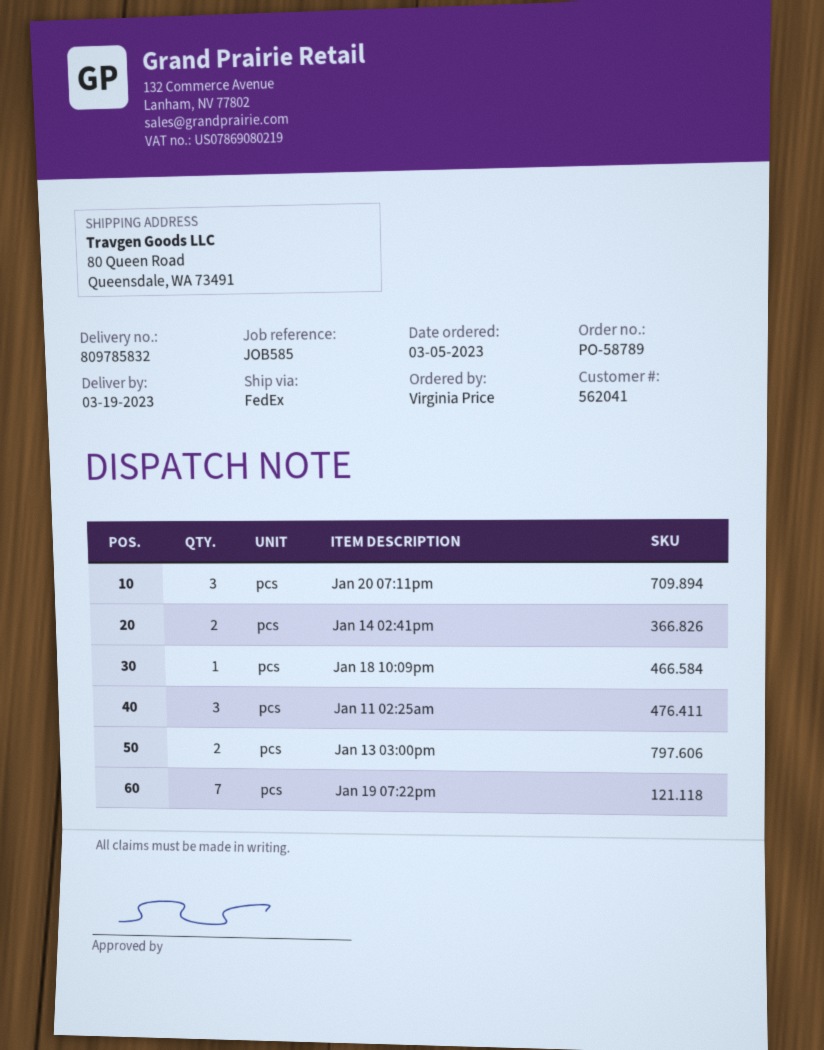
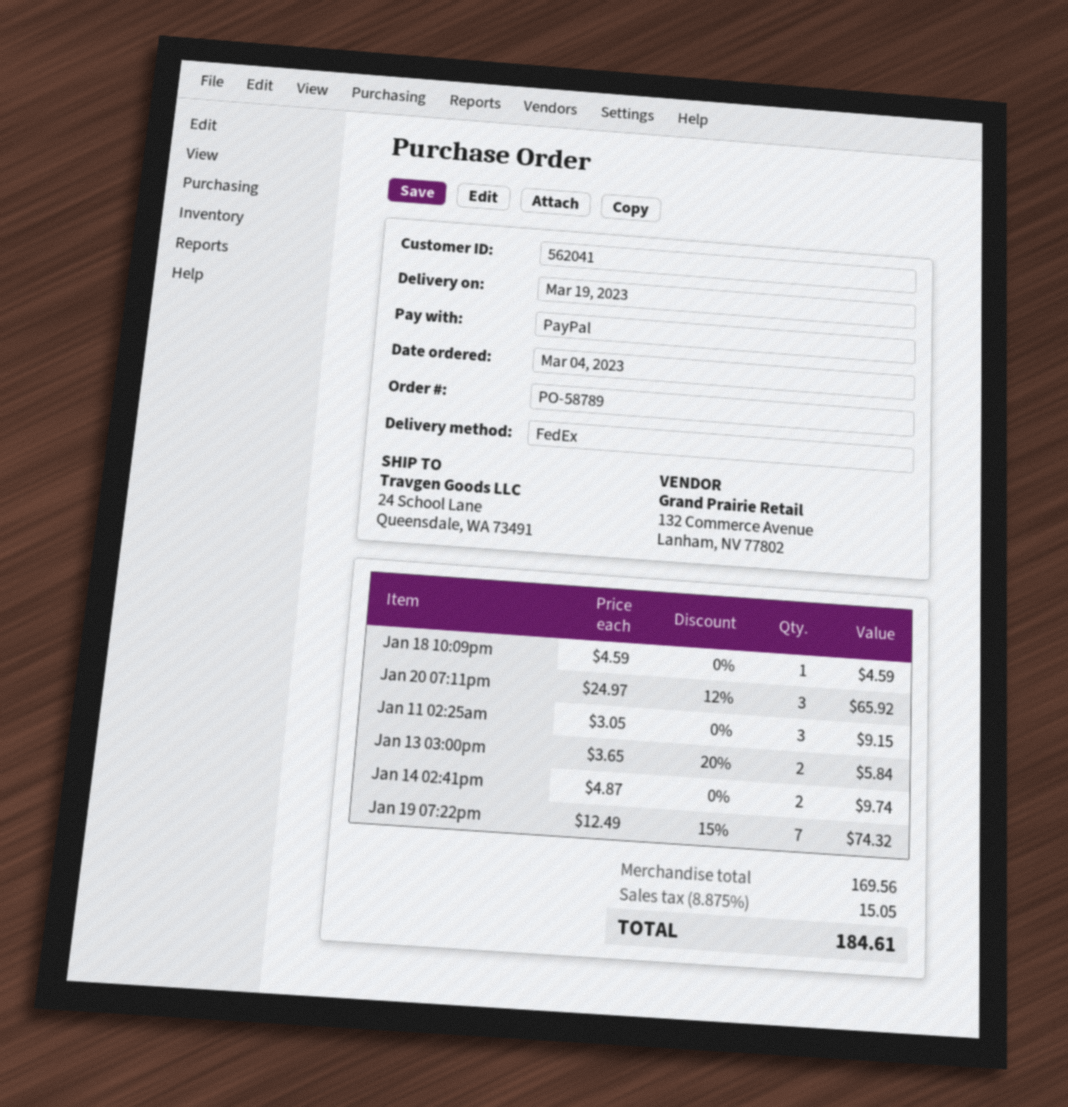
order date: 2023-03-05 -> 2023-03-04
ship to: 80 Queen Road, Queensdale, WA 73491 -> 24 School Lane, Queensdale, WA 73491

